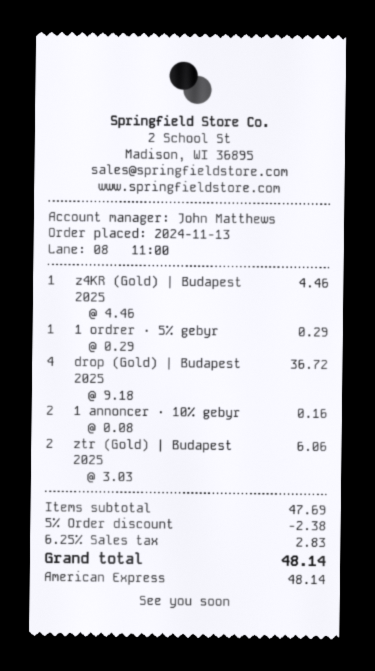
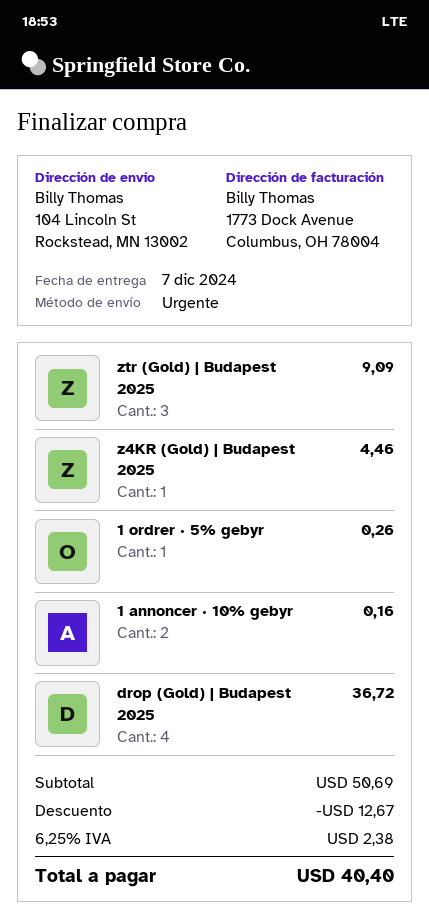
1 ordrer · 5% gebyr: 1 for 0.29 -> 1 for 0.26
ztr (Gold) | Budapest 2025: 2 for 6.06 -> 3 for 9.09
subtotal: 47.69 -> 50.69
discount: 2.38 -> 12.67
tax: 6.25% = 2.83 -> 6.25% = 2.38
total: 48.14 -> 40.40

